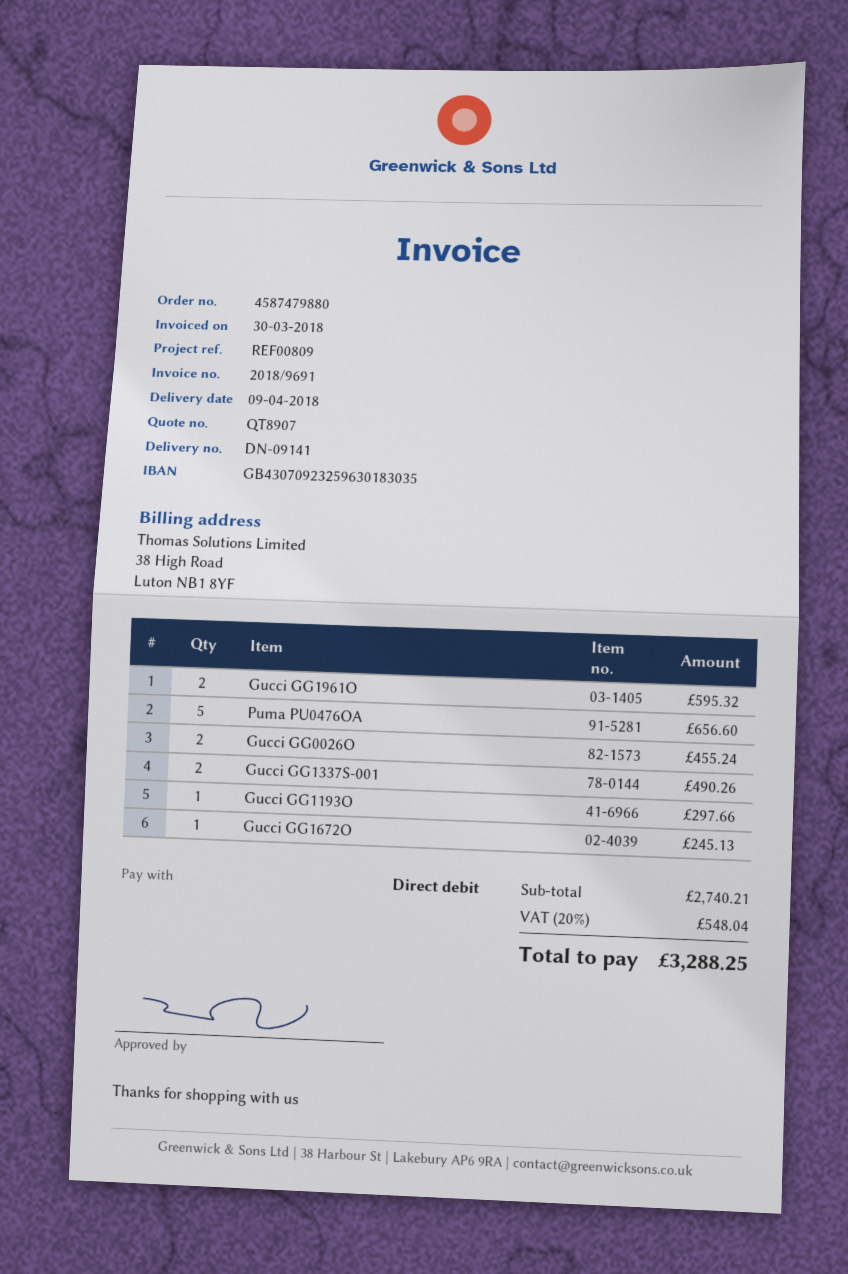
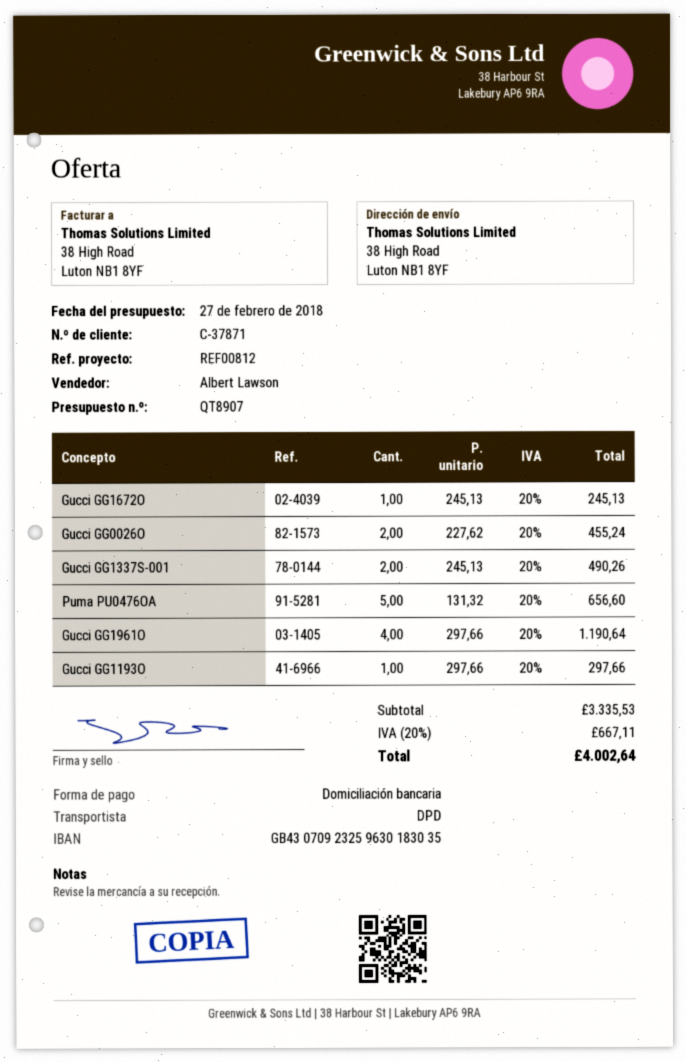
reference: REF00809 -> REF00812
Gucci GG1961O: 2 for 595.32 -> 4 for 1190.64
subtotal: 2740.21 -> 3335.53
tax: 20% = 548.04 -> 20% = 667.11
total: 3288.25 -> 4002.64

